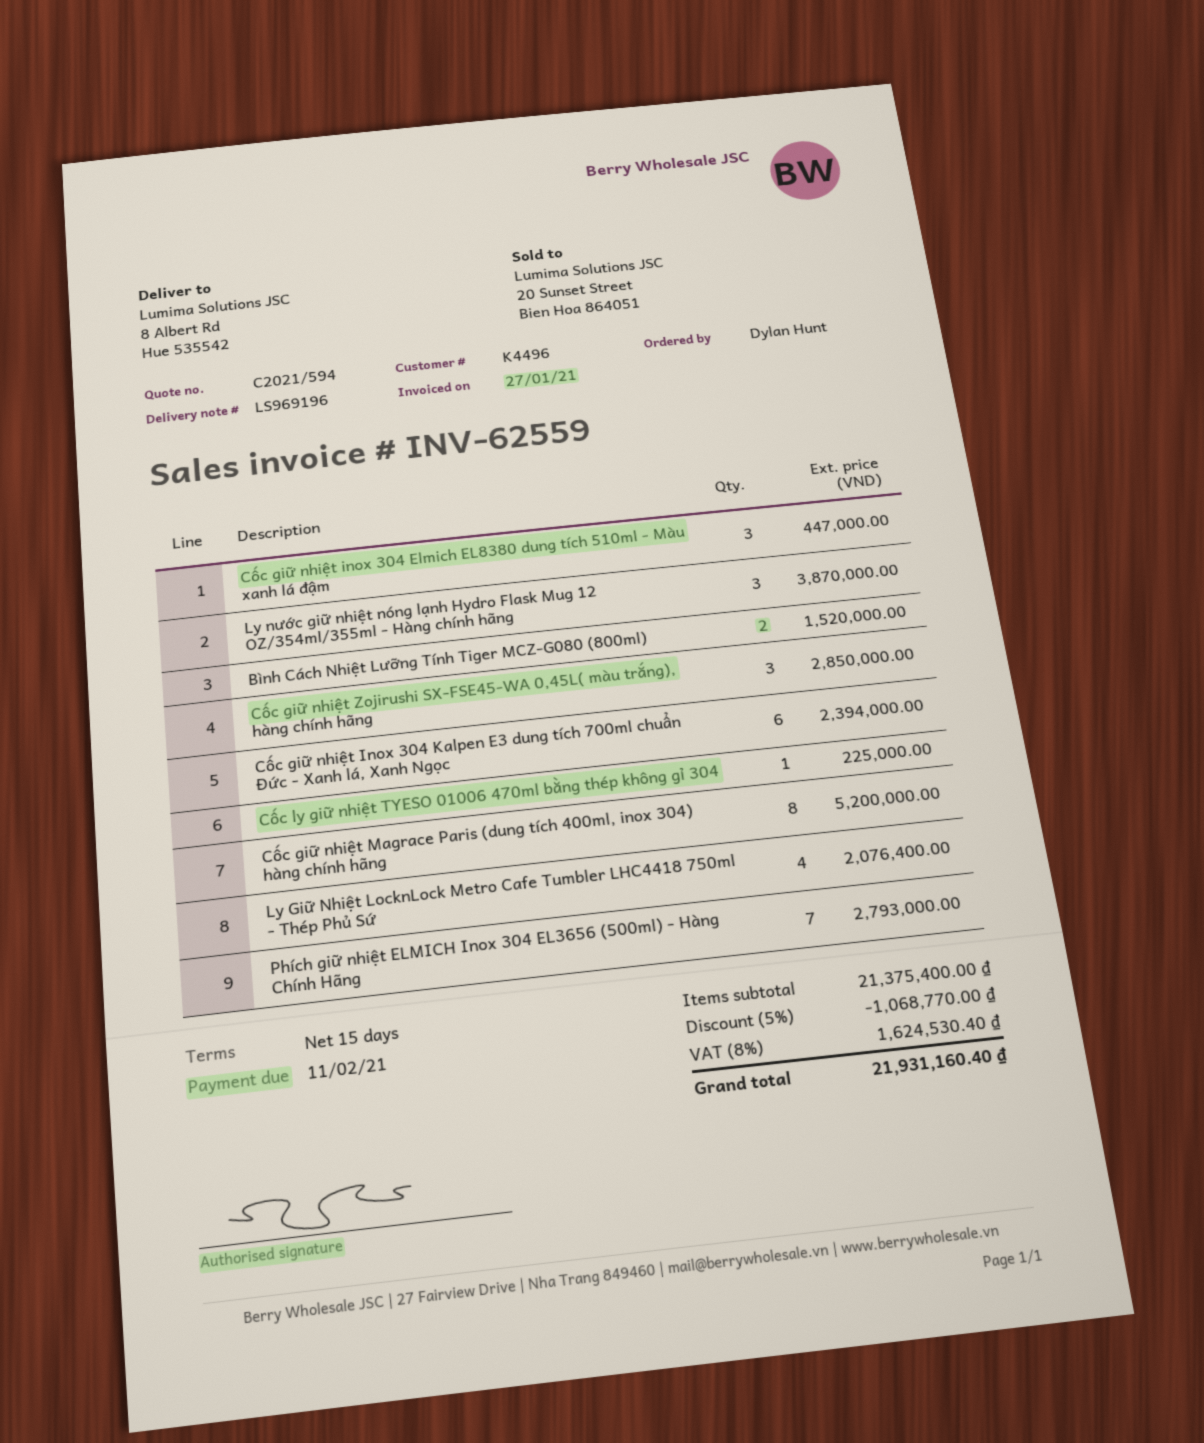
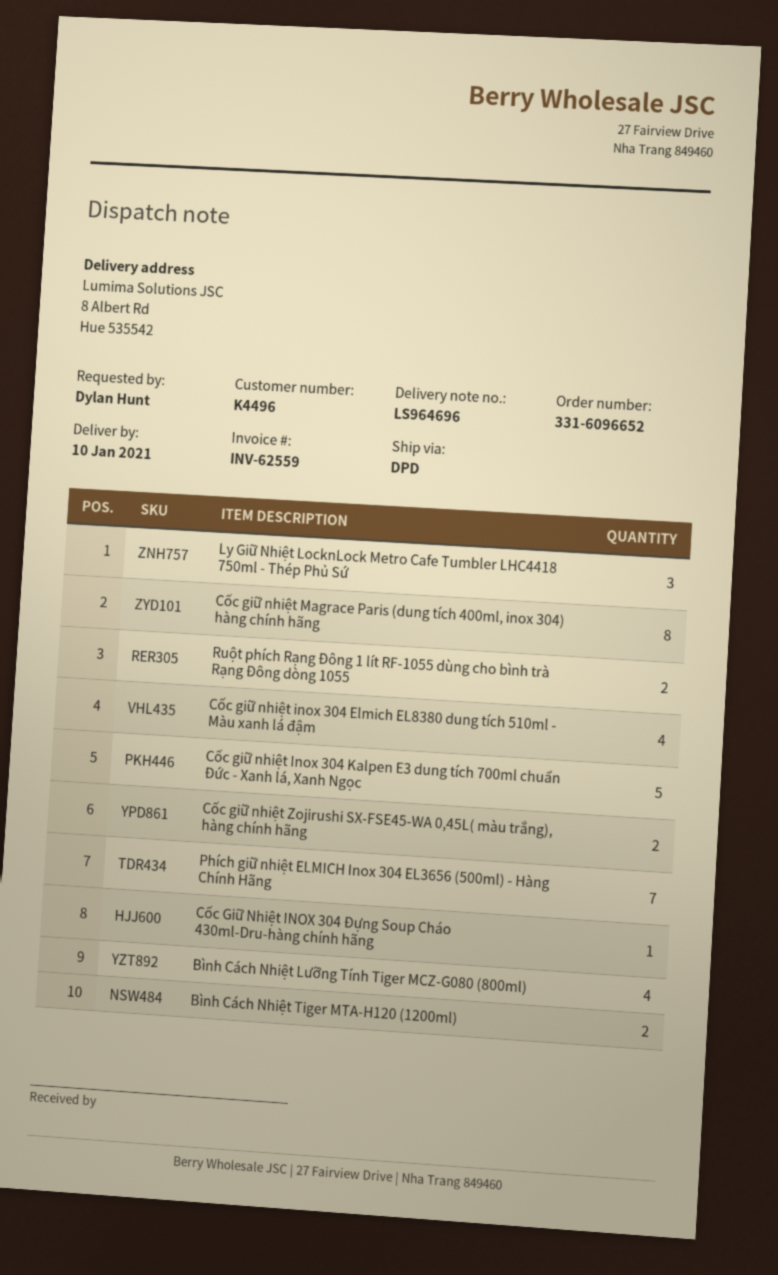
delivery note number: LS969196 -> LS964696
Cốc giữ nhiệt inox 304 Elmich EL8380 dung tích 510ml - Màu xanh lá đậm: 3 -> 4
Ly nước giữ nhiệt nóng lạnh Hydro Flask Mug 12 OZ/354ml/355ml - Hàng chính hãng: 3 -> none
Bình Cách Nhiệt Lưỡng Tính Tiger MCZ-G080 (800ml): 2 -> 4
Cốc giữ nhiệt Zojirushi SX-FSE45-WA 0,45L( màu trắng), hàng chính hãng: 3 -> 2
Cốc giữ nhiệt Inox 304 Kalpen E3 dung tích 700ml chuẩn Đức - Xanh lá, Xanh Ngọc: 6 -> 5
Cốc ly giữ nhiệt TYESO 01006 470ml bằng thép không gỉ 304: 1 -> none
Ly Giữ Nhiệt LocknLock Metro Cafe Tumbler LHC4418 750ml - Thép Phủ Sứ: 4 -> 3
Ruột phích Rạng Đông 1 lít RF-1055 dùng cho bình trà Rạng Đông dòng 1055: none -> 2
Cốc Giữ Nhiệt INOX 304 Đựng Soup Cháo 430ml-Dru-hàng chính hãng: none -> 1
Bình Cách Nhiệt Tiger MTA-H120 (1200ml): none -> 2

